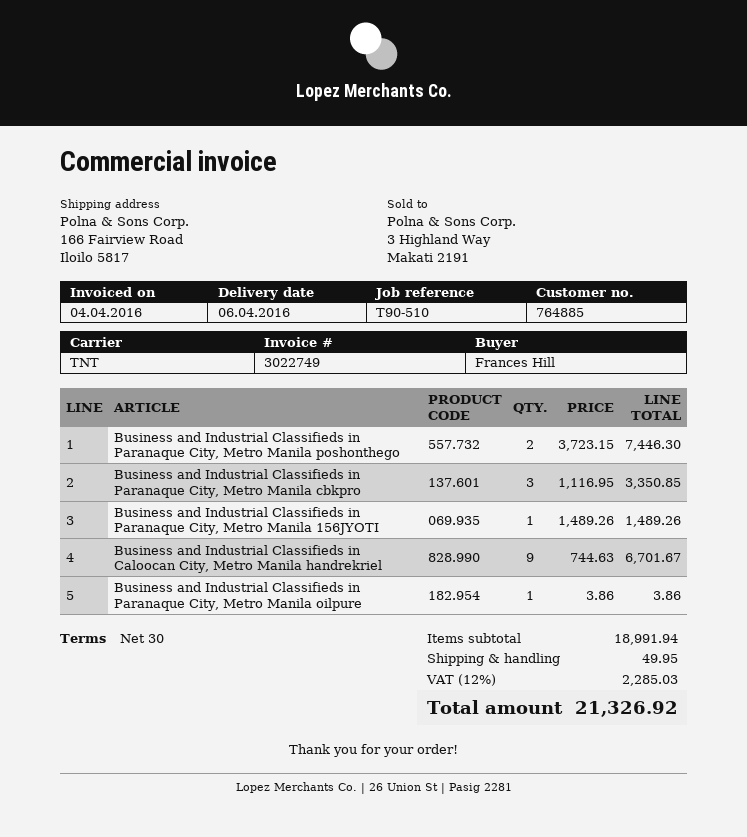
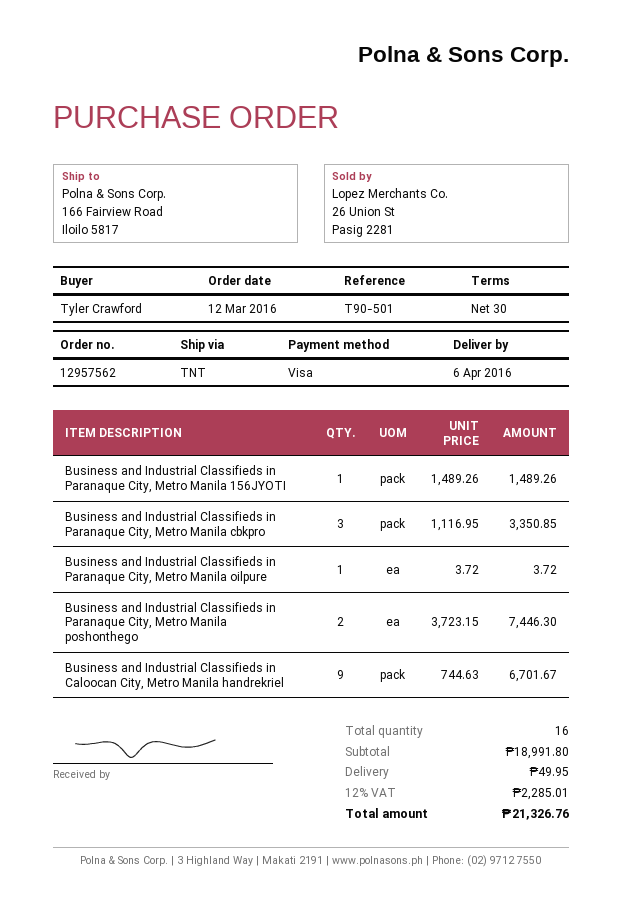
reference: T90-510 -> T90-501
ordered by: Frances Hill -> Tyler Crawford
Business and Industrial Classifieds in Paranaque City, Metro Manila oilpure: 1 x 3.86 = 3.86 -> 1 x 3.72 = 3.72
subtotal: 18991.94 -> 18991.80
tax: 12% = 2285.03 -> 12% = 2285.01
total: 21326.92 -> 21326.76

